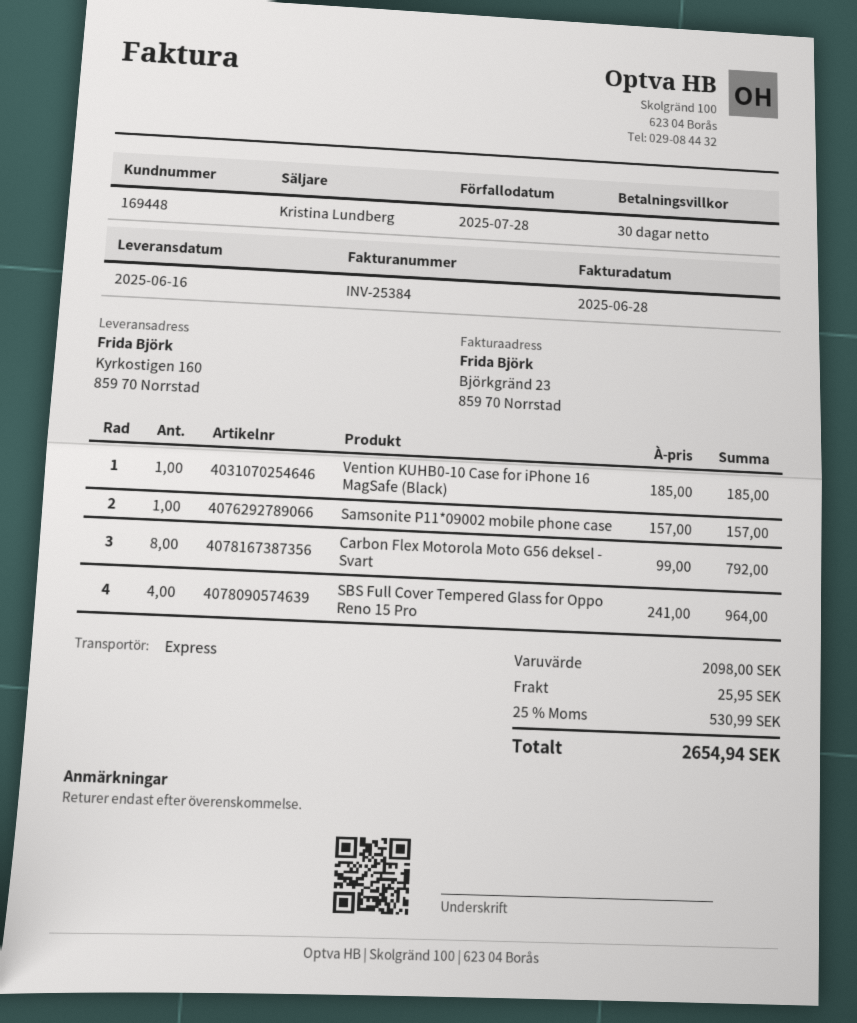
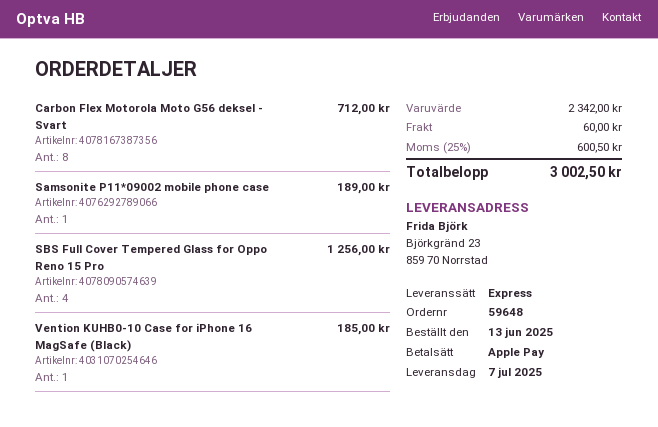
delivery date: 2025-06-16 -> 2025-07-07
ship to: Kyrkostigen 160, 859 70 Norrstad -> Björkgränd 23, 859 70 Norrstad
Samsonite P11*09002 mobile phone case: 1 for 157.00 -> 1 for 189.00
Carbon Flex Motorola Moto G56 deksel - Svart: 8 for 792.00 -> 8 for 712.00
SBS Full Cover Tempered Glass for Oppo Reno 15 Pro: 4 for 964.00 -> 4 for 1256.00
subtotal: 2098.00 -> 2342.00
shipping: 25.95 -> 60.00
tax: 25% = 530.99 -> 25% = 600.50
total: 2654.94 -> 3002.50

